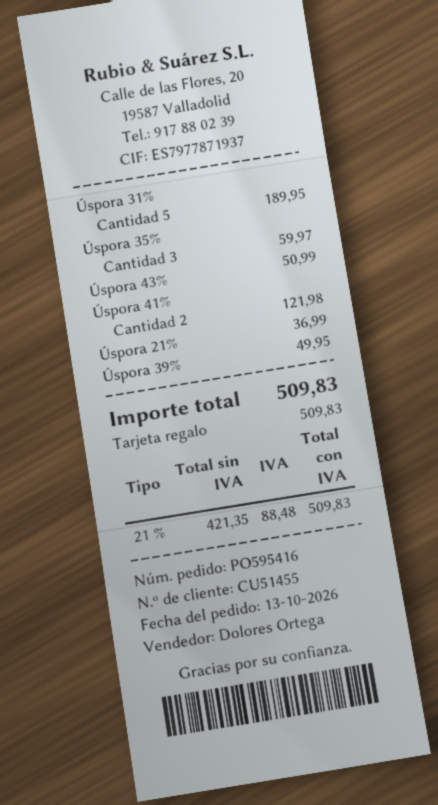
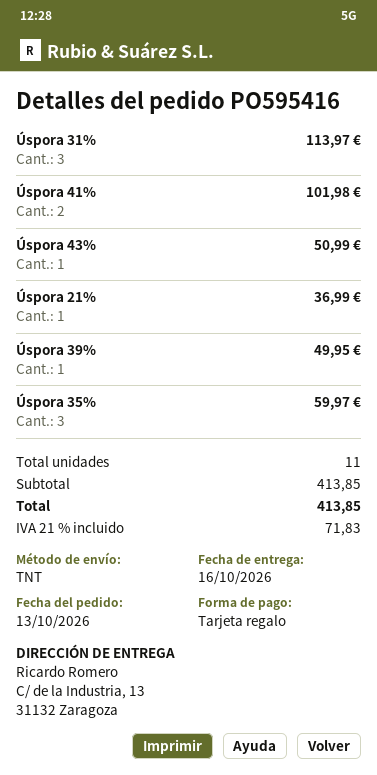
Úspora 31%: 5 for 189.95 -> 3 for 113.97
Úspora 41%: 2 for 121.98 -> 2 for 101.98
tax: 21% = 88.48 -> 21% = 71.83
total: 509.83 -> 413.85

